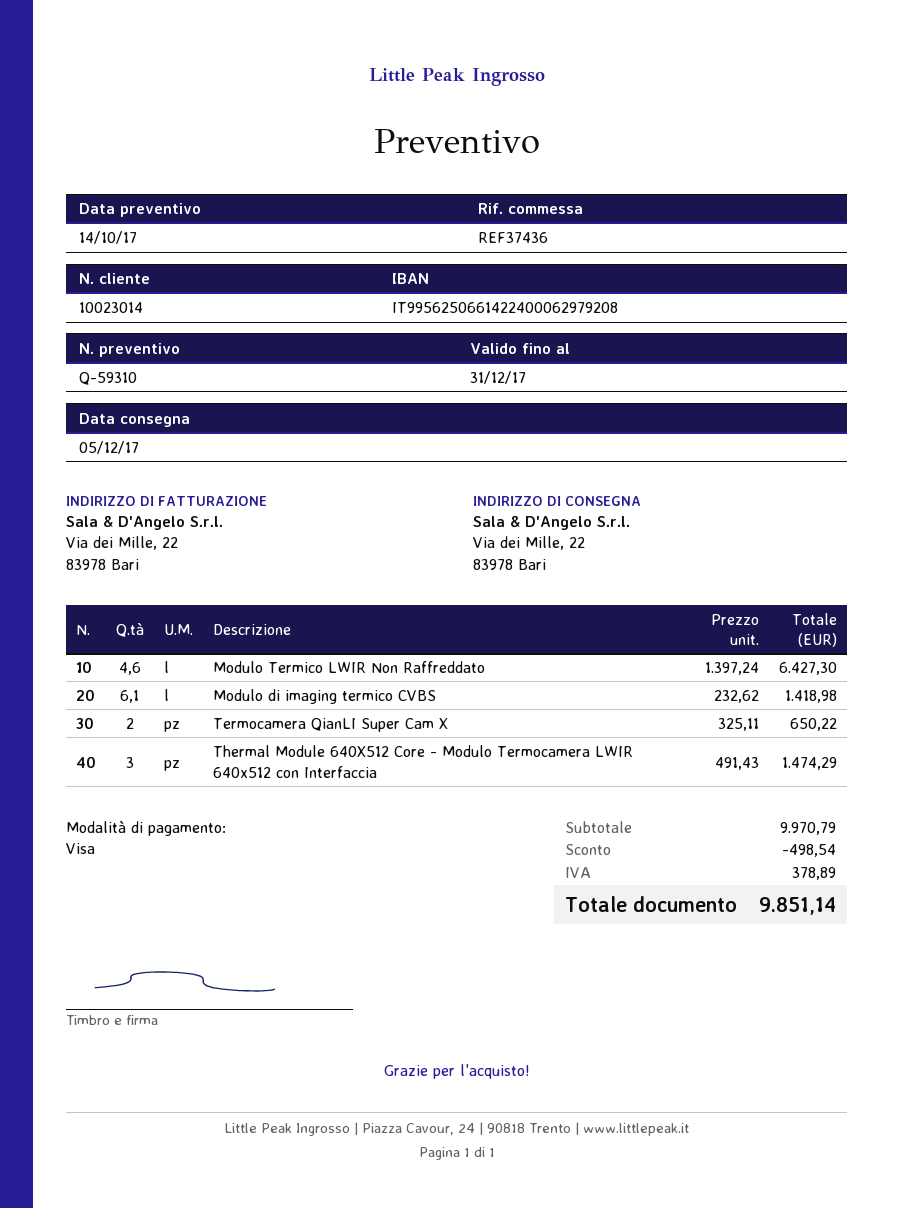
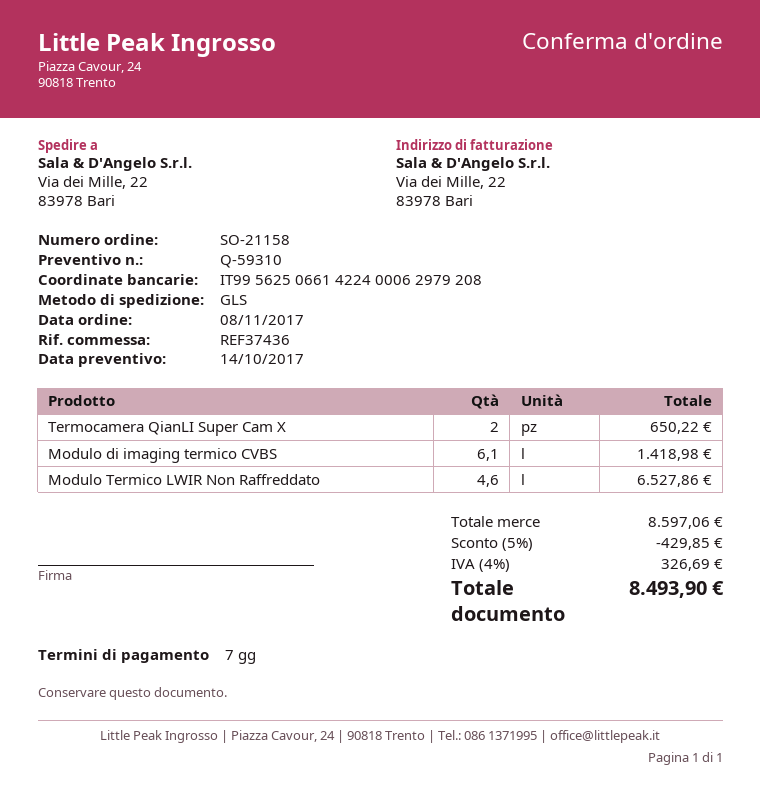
Modulo Termico LWIR Non Raffreddato: 4.6 for 6427.30 -> 4.6 for 6527.86
Thermal Module 640X512 Core - Modulo Termocamera LWIR 640x512 con Interfaccia: 3 for 1474.29 -> none
subtotal: 9970.79 -> 8597.06
discount: 498.54 -> 429.85
tax: 378.89 -> 326.69
total: 9851.14 -> 8493.90

